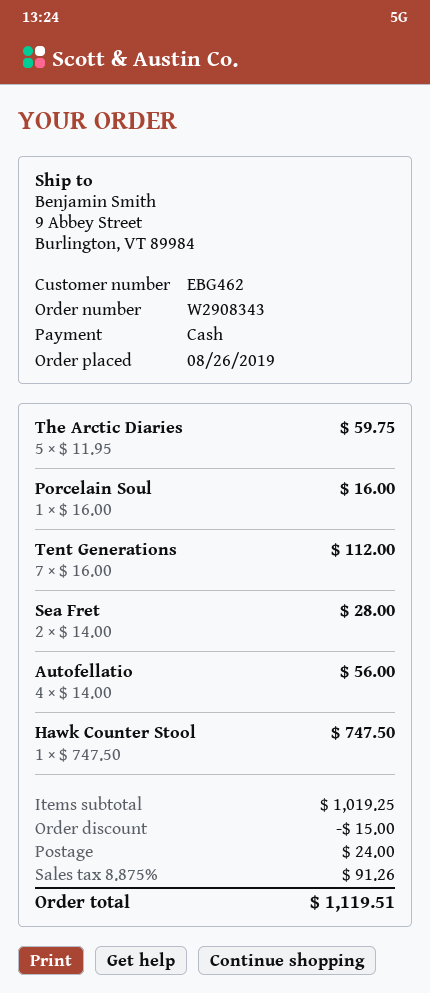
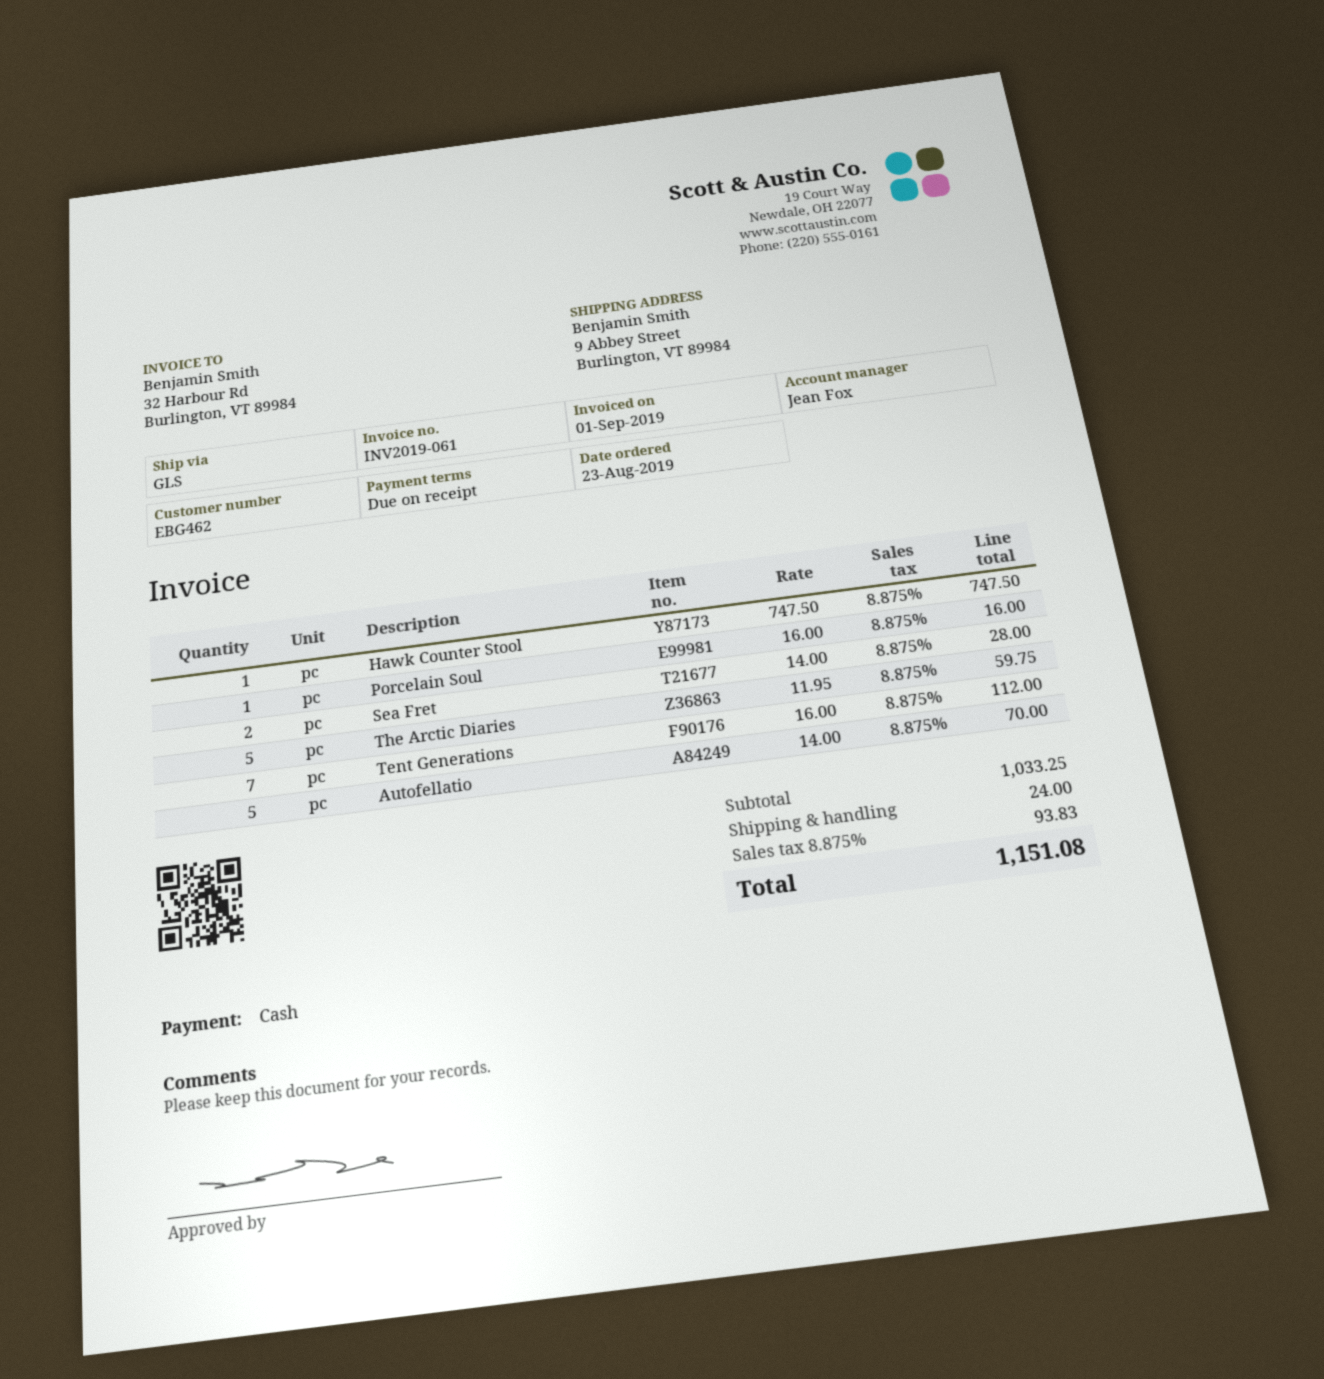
order date: 2019-08-26 -> 2019-08-23
Autofellatio: 4 x 14.00 = 56.00 -> 5 x 14.00 = 70.00
subtotal: 1019.25 -> 1033.25
discount: 15.00 -> none
tax: 8.875% = 91.26 -> 8.875% = 93.83
total: 1119.51 -> 1151.08

